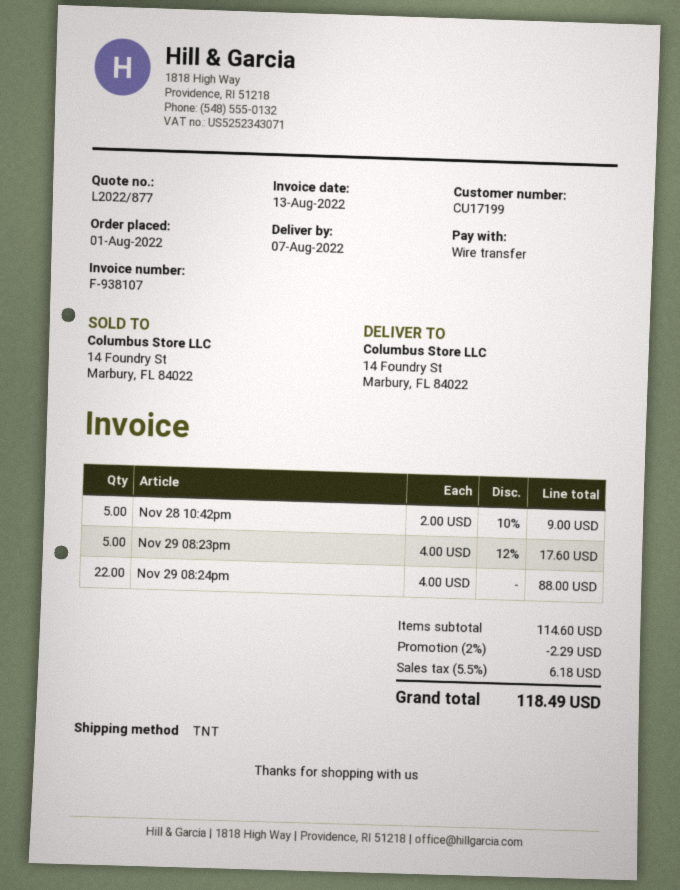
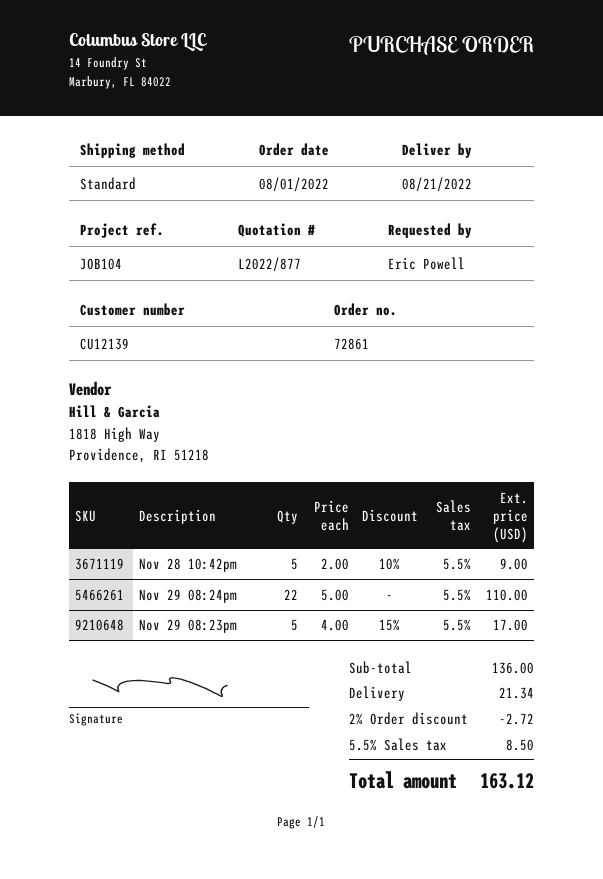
delivery date: 2022-08-07 -> 2022-08-21
customer number: CU17199 -> CU12139
shipping method: TNT -> standard
Nov 29 08:23pm: 5 x 4.00 - 12% = 17.60 -> 5 x 4.00 - 15% = 17.00
Nov 29 08:24pm: 22 x 4.00 = 88.00 -> 22 x 5.00 = 110.00
subtotal: 114.60 -> 136.00
discount: 2% = 2.29 -> 2% = 2.72
shipping: none -> 21.34
tax: 5.5% = 6.18 -> 5.5% = 8.50
total: 118.49 -> 163.12

